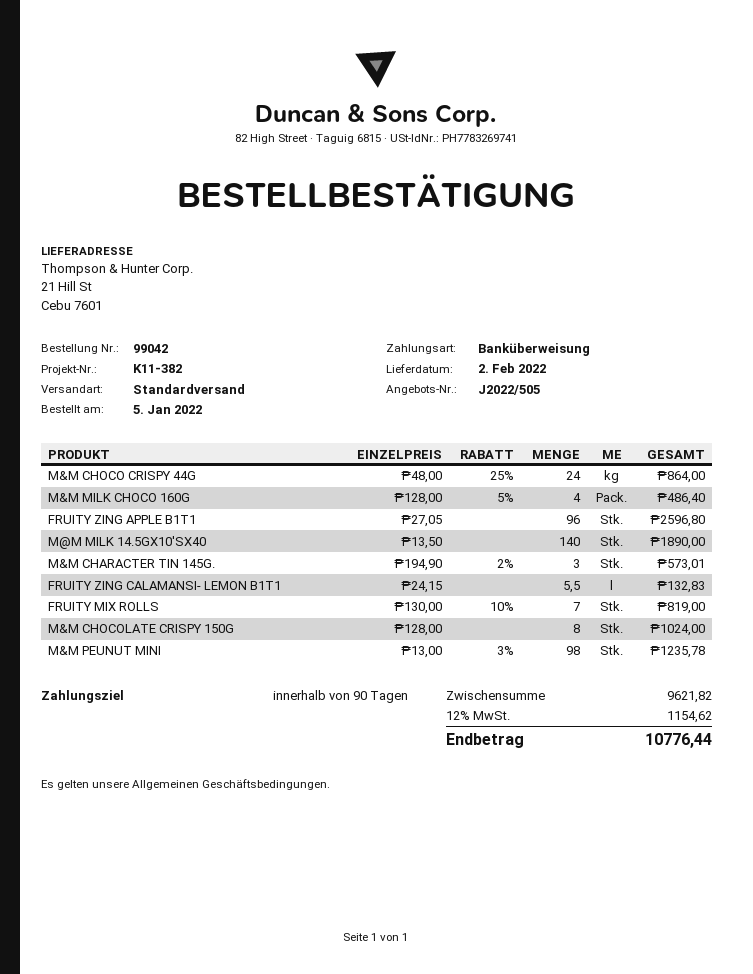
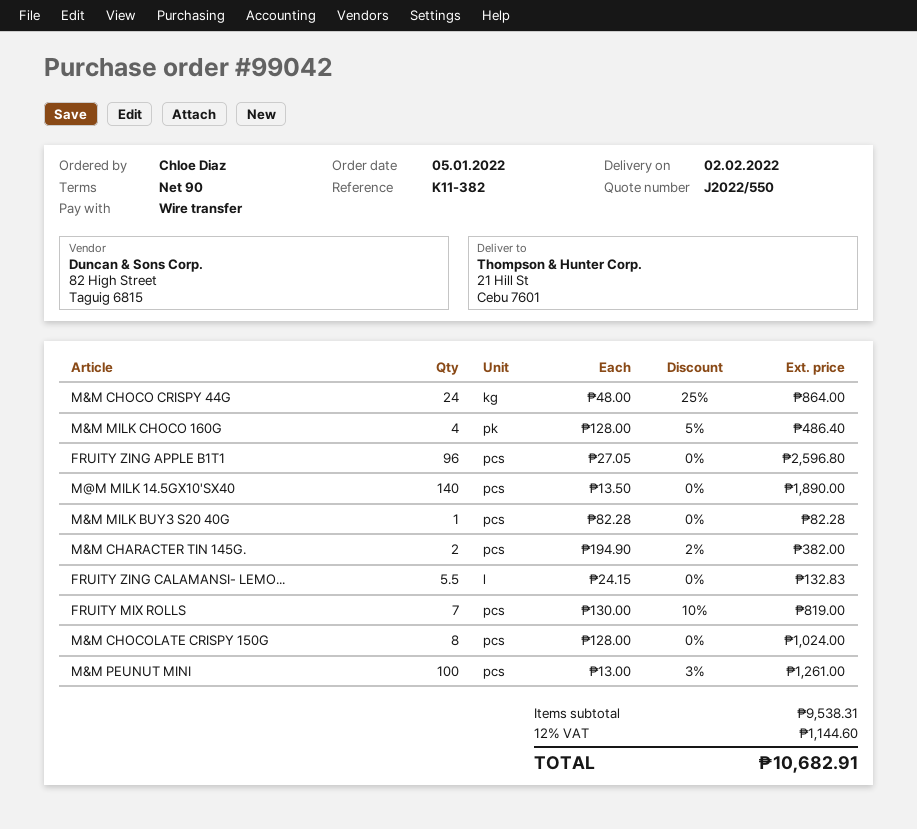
quote number: J2022/505 -> J2022/550
M&M CHARACTER TIN 145G.: 3 x 194.90 - 2% = 573.01 -> 2 x 194.90 - 2% = 382.00
M&M PEUNUT MINI: 98 x 13.00 - 3% = 1235.78 -> 100 x 13.00 - 3% = 1261.00
M&M MILK BUY3 S20 40G: none -> 1 x 82.28 = 82.28
subtotal: 9621.82 -> 9538.31
tax: 12% = 1154.62 -> 12% = 1144.60
total: 10776.44 -> 10682.91

